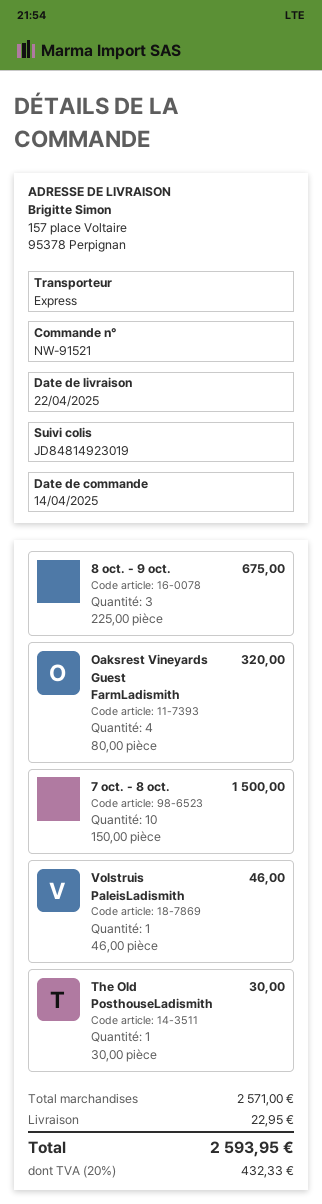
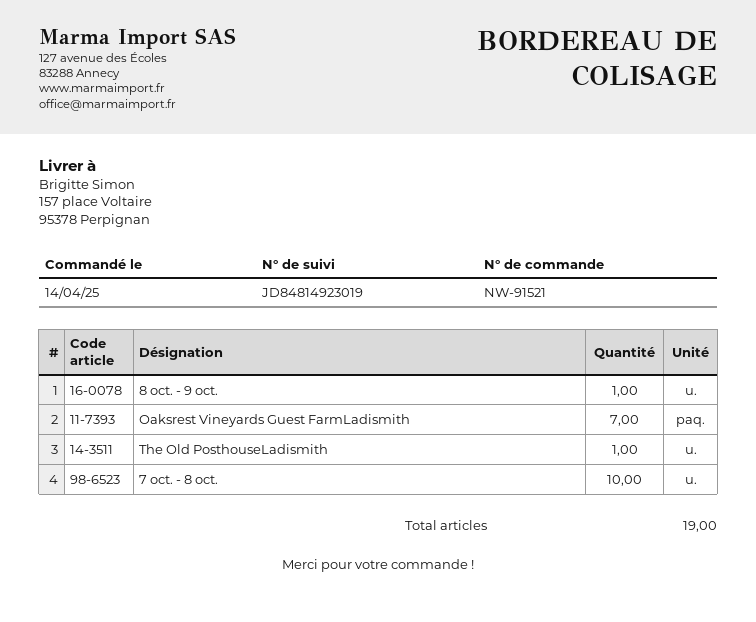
8 oct. - 9 oct.: 3 -> 1
Oaksrest Vineyards Guest FarmLadismith: 4 -> 7
Volstruis PaleisLadismith: 1 -> none

